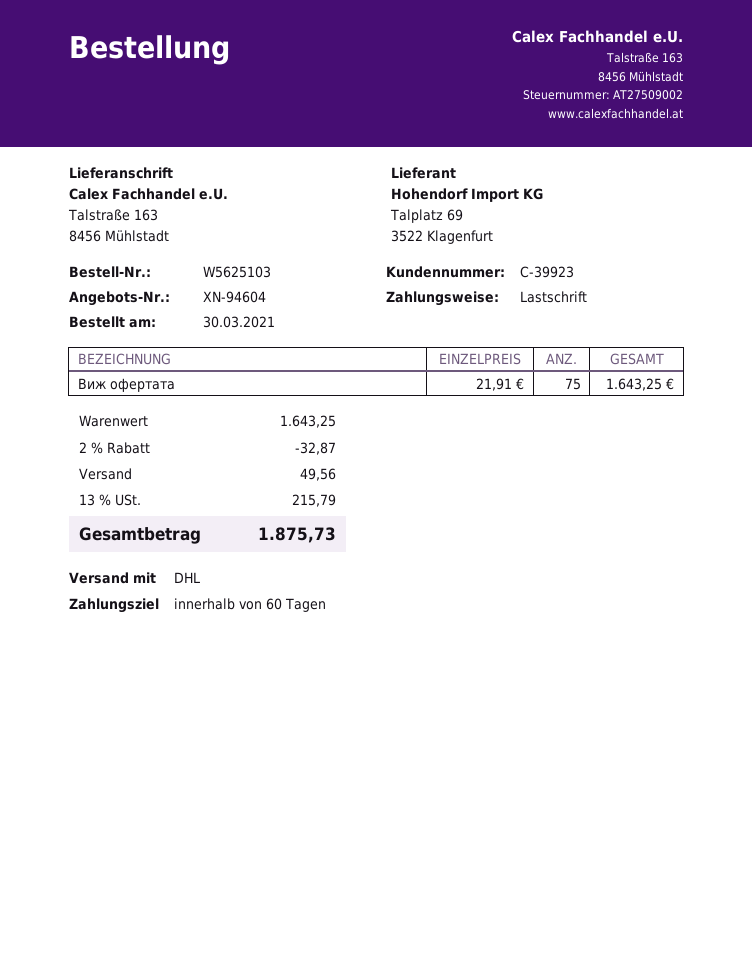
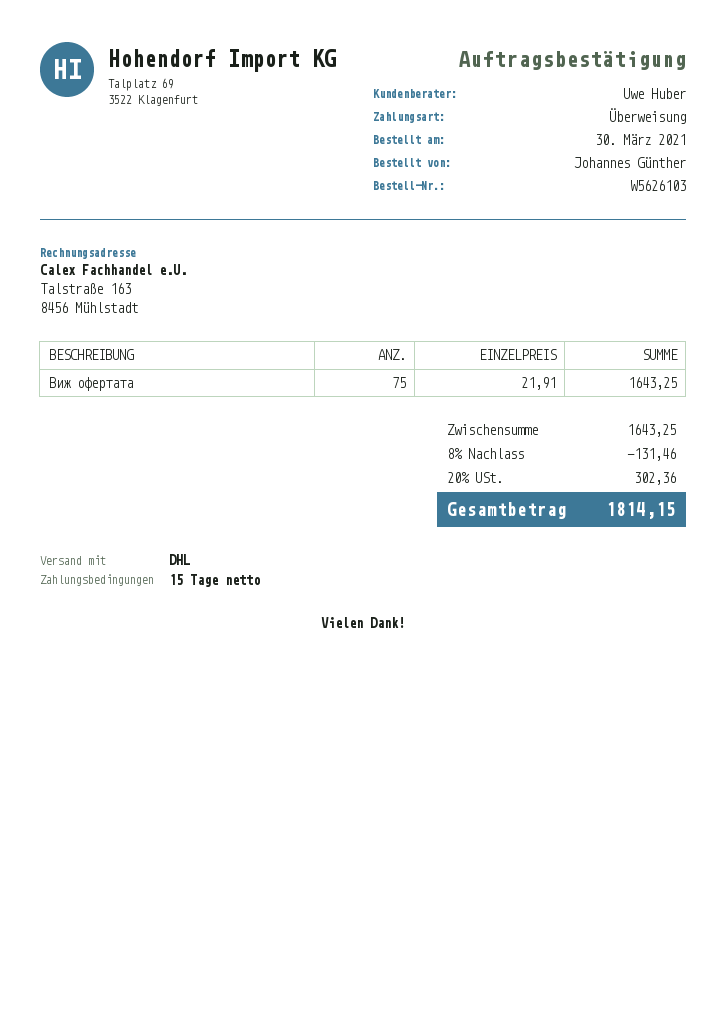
order number: W5625103 -> W5626103
payment terms: 60 days -> 15 days
payment method: direct debit -> bank transfer
discount: 2% = 32.87 -> 8% = 131.46
shipping: 49.56 -> none
tax: 13% = 215.79 -> 20% = 302.36
total: 1875.73 -> 1814.15

